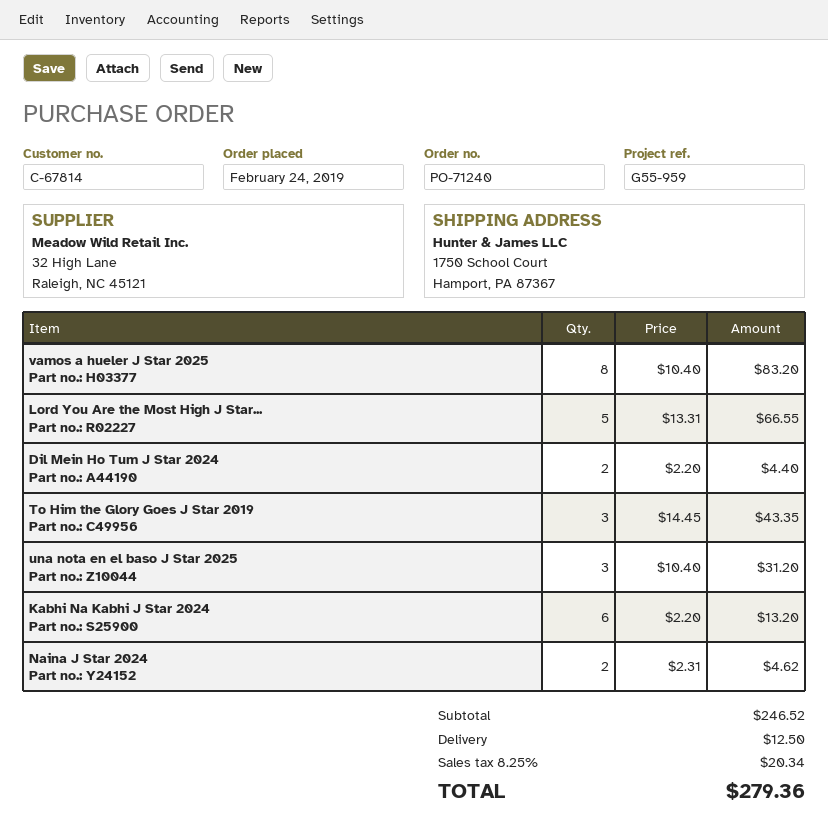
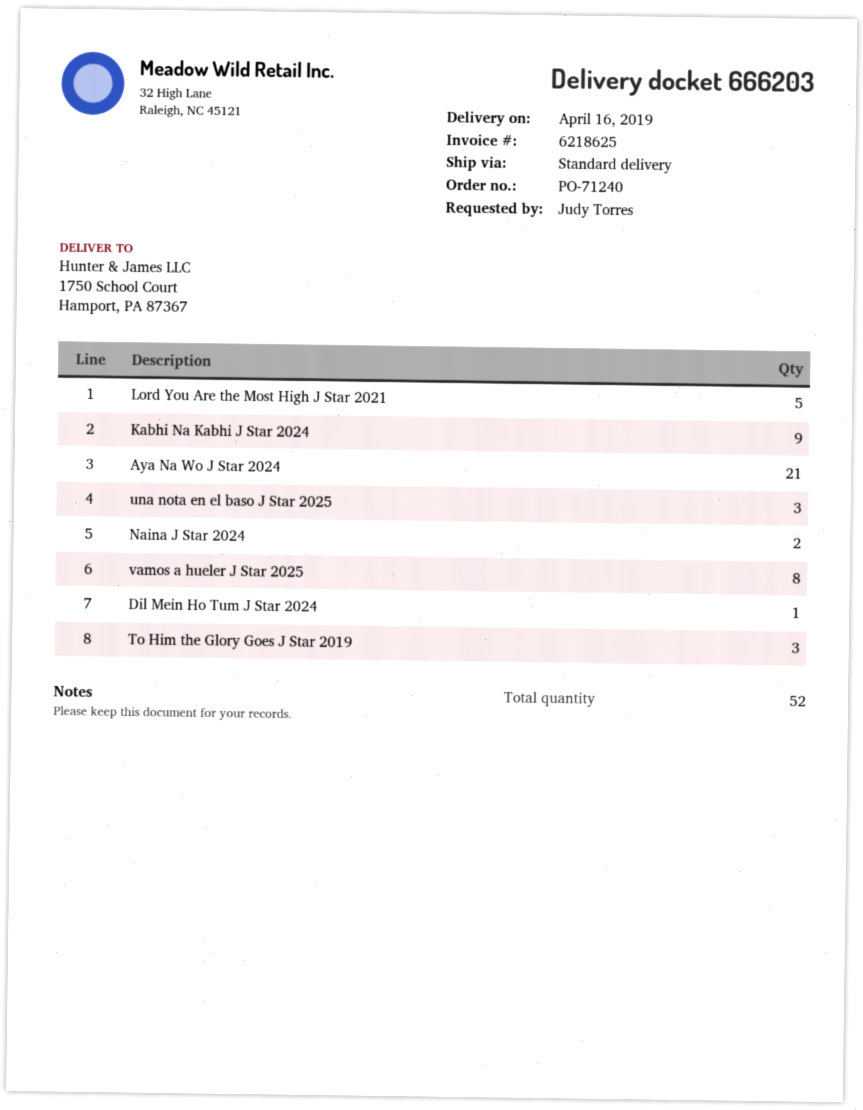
Dil Mein Ho Tum J Star 2024: 2 -> 1
Kabhi Na Kabhi J Star 2024: 6 -> 9
Aya Na Wo J Star 2024: none -> 21

